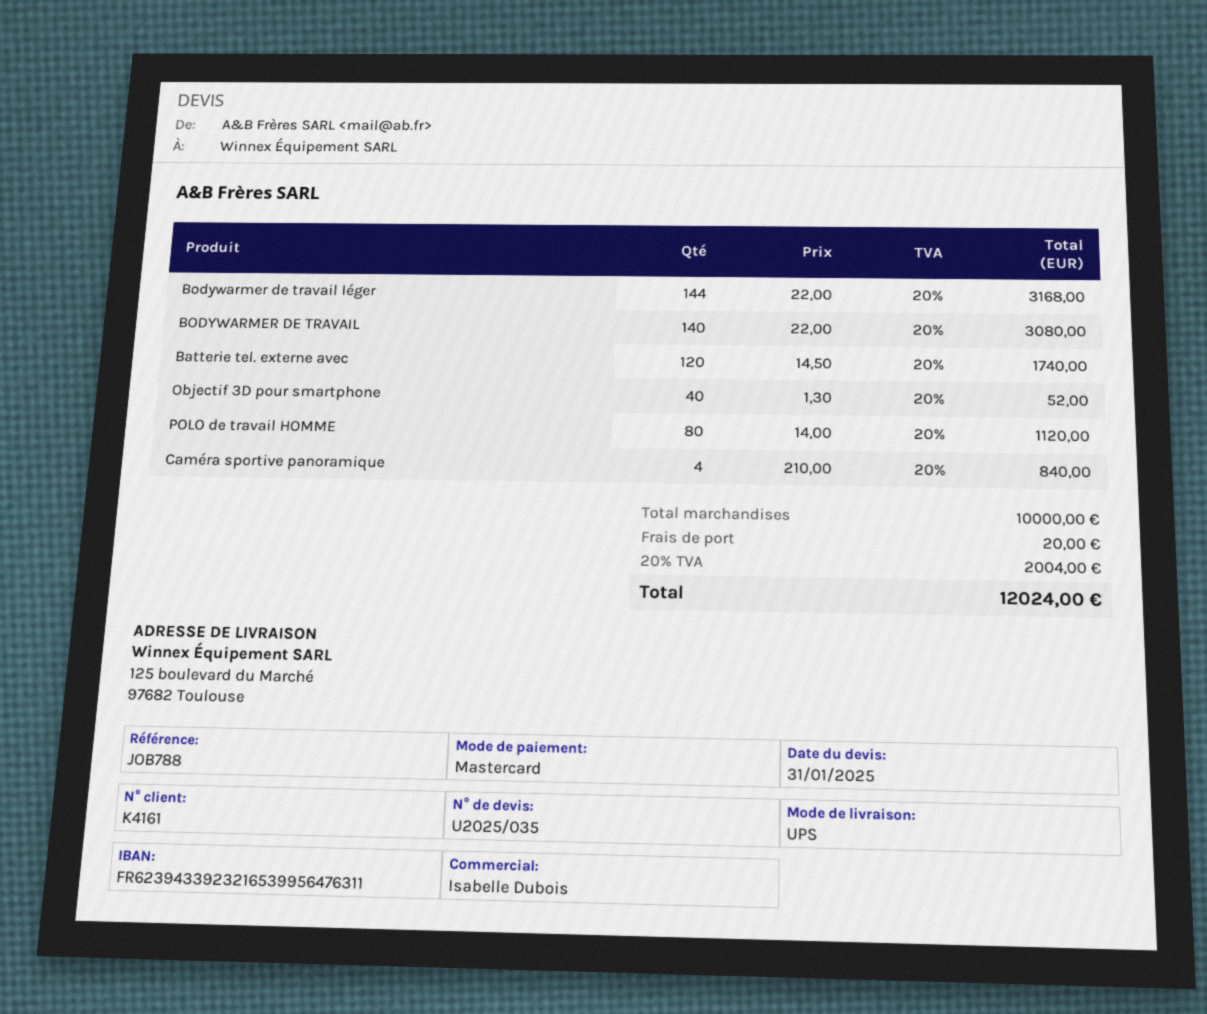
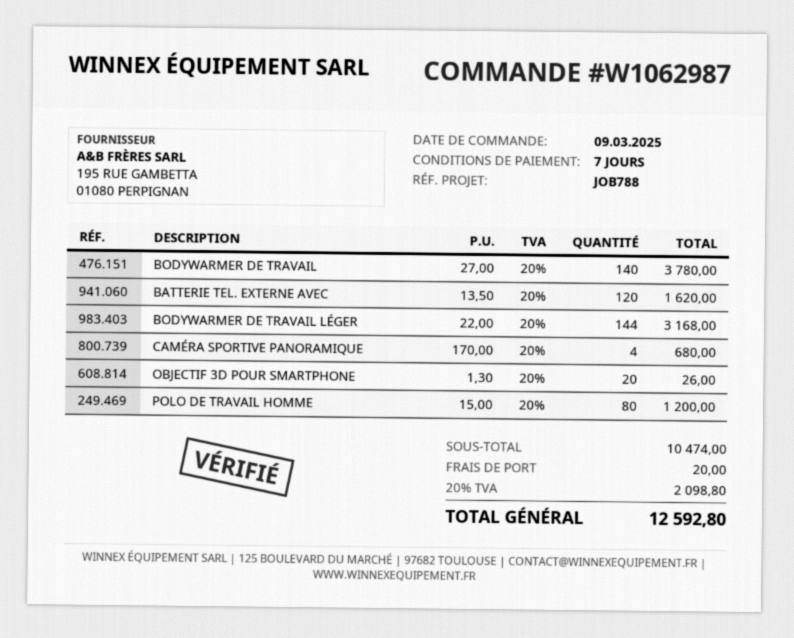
BODYWARMER DE TRAVAIL: 140 x 22.00 = 3080.00 -> 140 x 27.00 = 3780.00
Batterie tel. externe avec: 120 x 14.50 = 1740.00 -> 120 x 13.50 = 1620.00
Objectif 3D pour smartphone: 40 x 1.30 = 52.00 -> 20 x 1.30 = 26.00
POLO de travail HOMME: 80 x 14.00 = 1120.00 -> 80 x 15.00 = 1200.00
Caméra sportive panoramique: 4 x 210.00 = 840.00 -> 4 x 170.00 = 680.00
subtotal: 10000.00 -> 10474.00
tax: 20% = 2004.00 -> 20% = 2098.80
total: 12024.00 -> 12592.80

